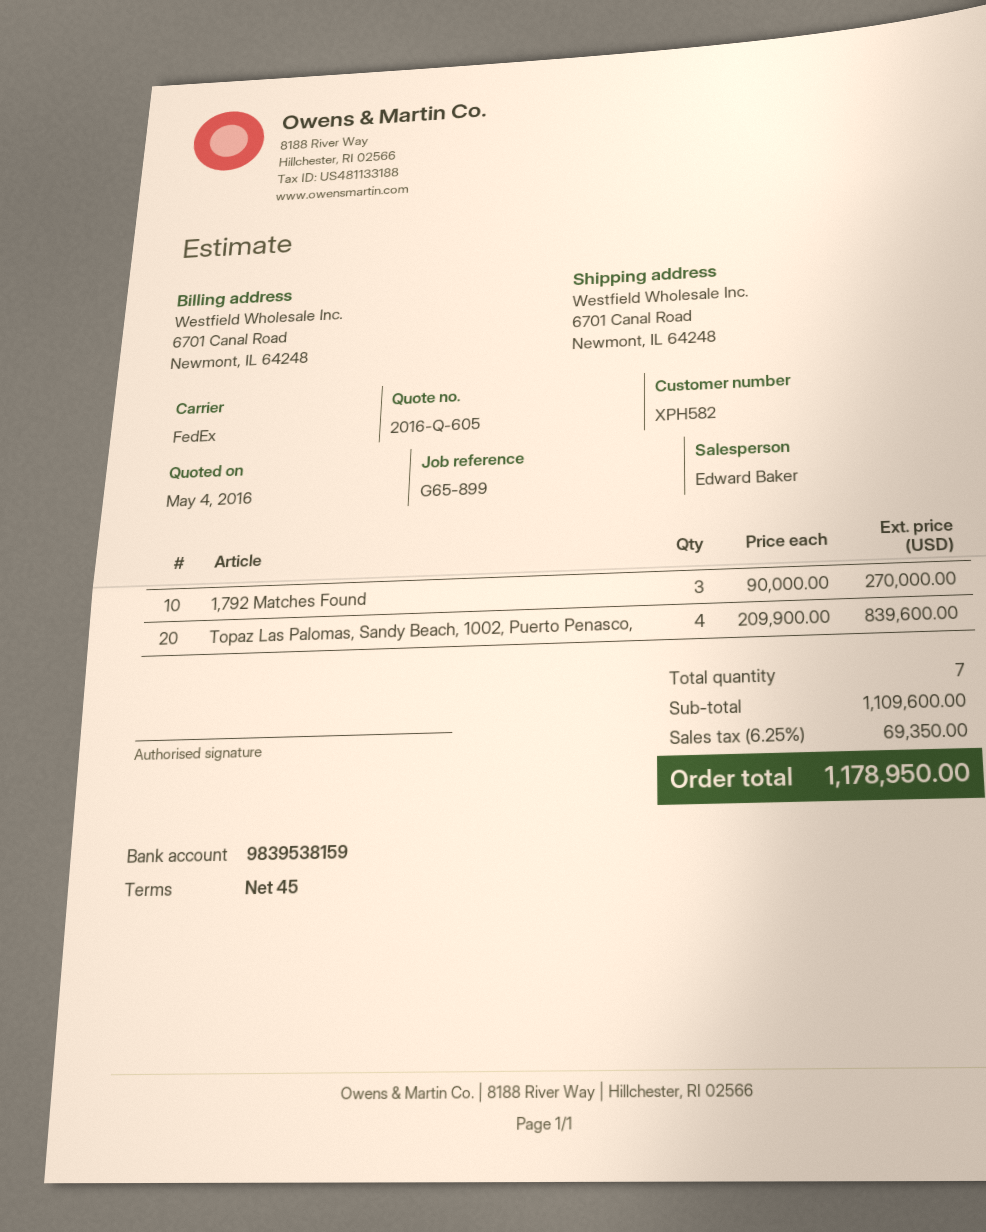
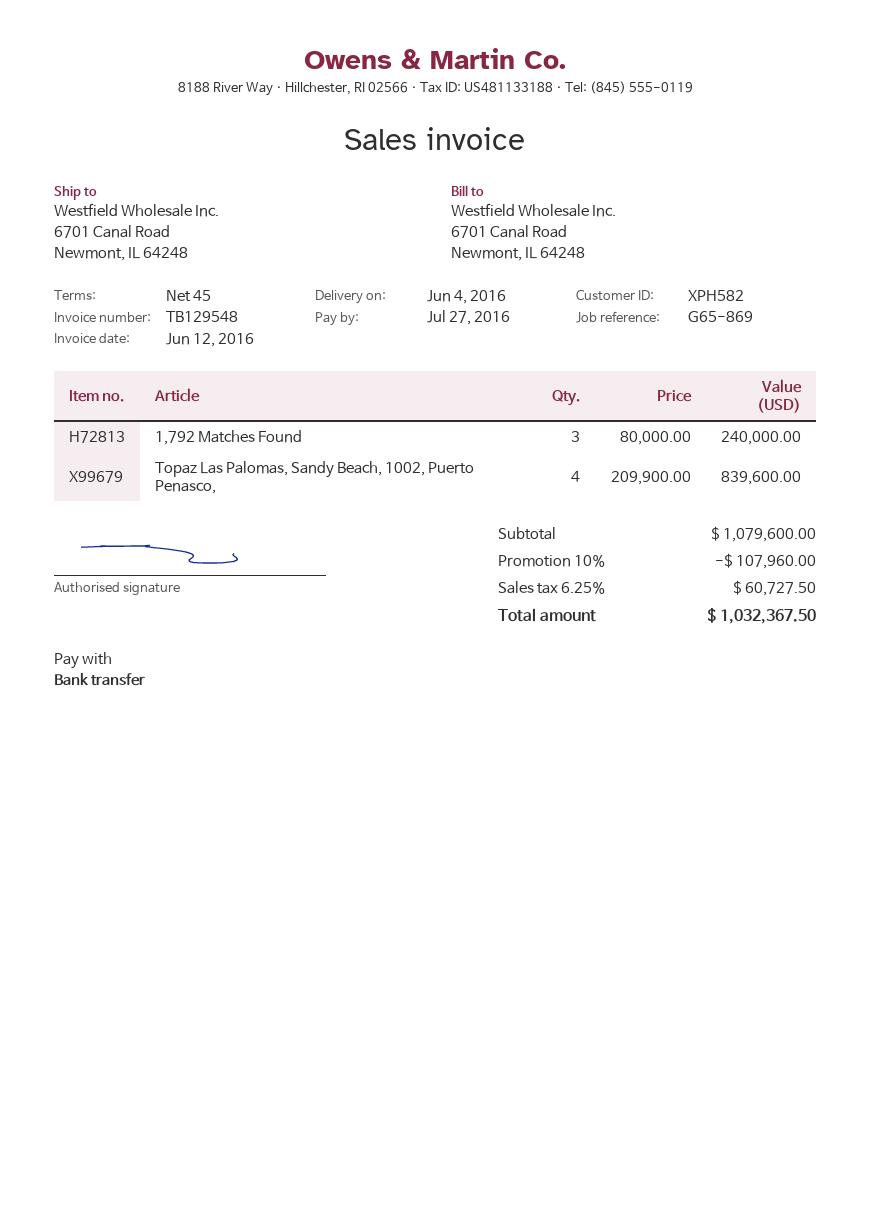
reference: G65-899 -> G65-869
1,792 Matches Found: 3 x 90000.00 = 270000.00 -> 3 x 80000.00 = 240000.00
subtotal: 1109600.00 -> 1079600.00
discount: none -> 10% = 107960.00
tax: 6.25% = 69350.00 -> 6.25% = 60727.50
total: 1178950.00 -> 1032367.50

